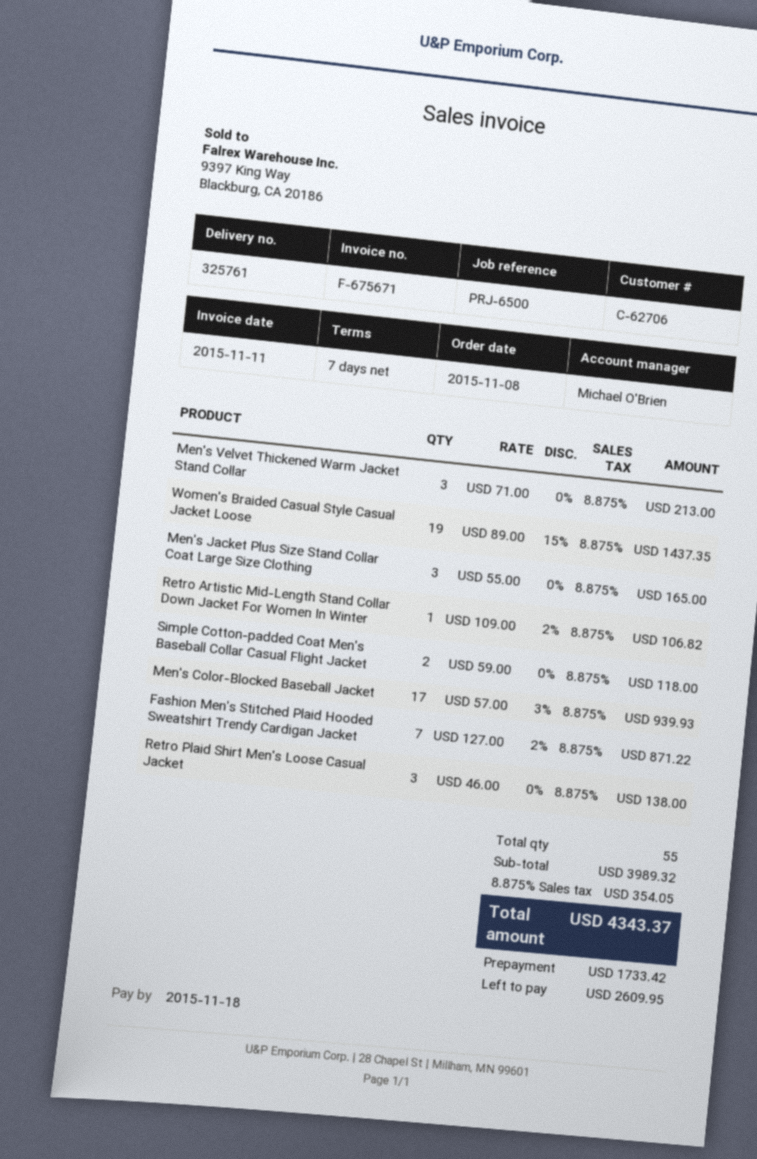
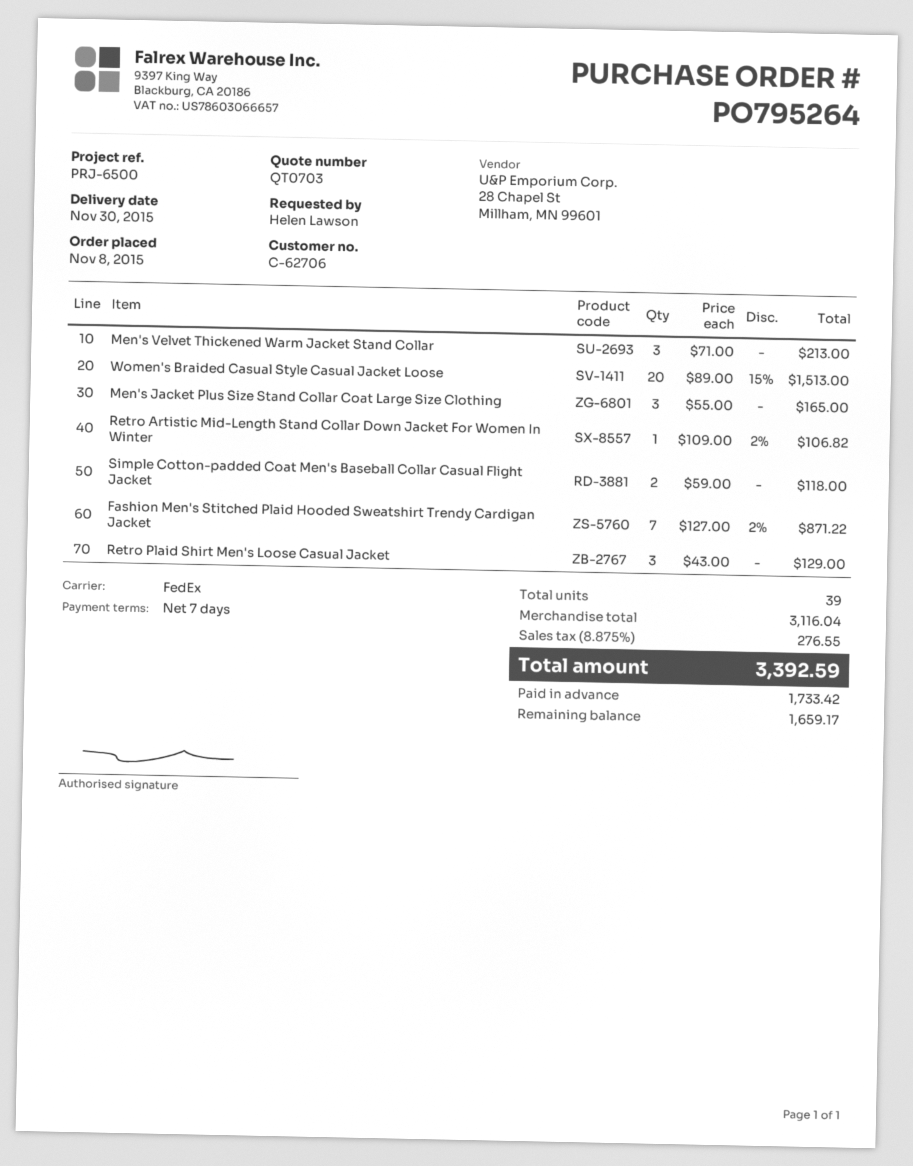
Women's Braided Casual Style Casual Jacket Loose: 19 x 89.00 - 15% = 1437.35 -> 20 x 89.00 - 15% = 1513.00
Men's Color-Blocked Baseball Jacket: 17 x 57.00 - 3% = 939.93 -> none
Retro Plaid Shirt Men's Loose Casual Jacket: 3 x 46.00 = 138.00 -> 3 x 43.00 = 129.00
total quantity: 55 -> 39
subtotal: 3989.32 -> 3116.04
tax: 8.875% = 354.05 -> 8.875% = 276.55
total: 4343.37 -> 3392.59
balance: 2609.95 -> 1659.17

